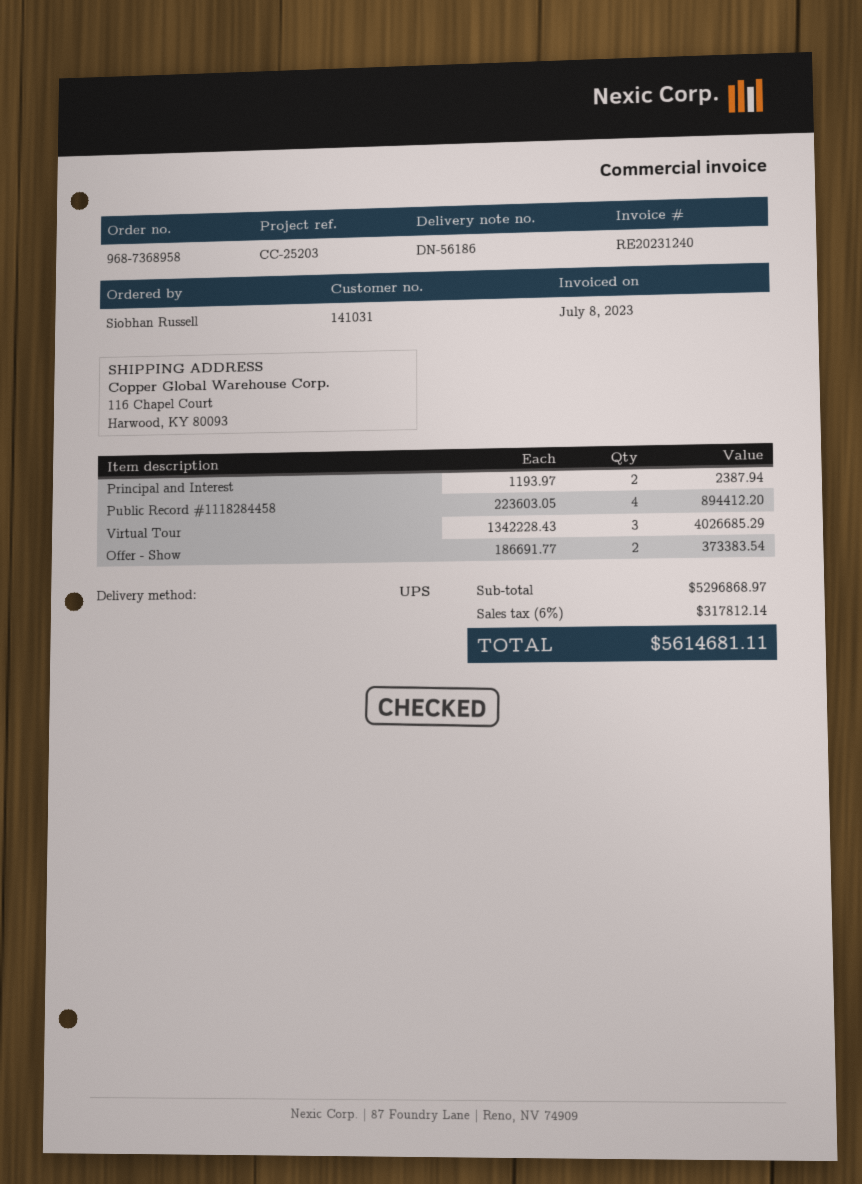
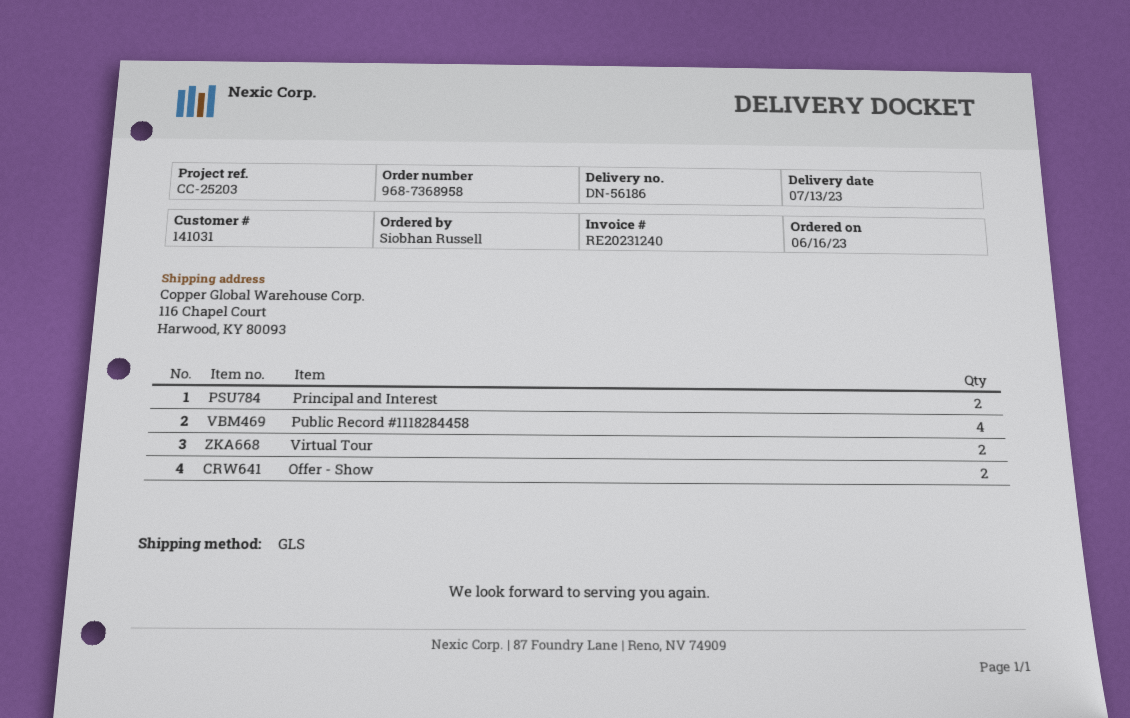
shipping method: UPS -> GLS
Virtual Tour: 3 -> 2

